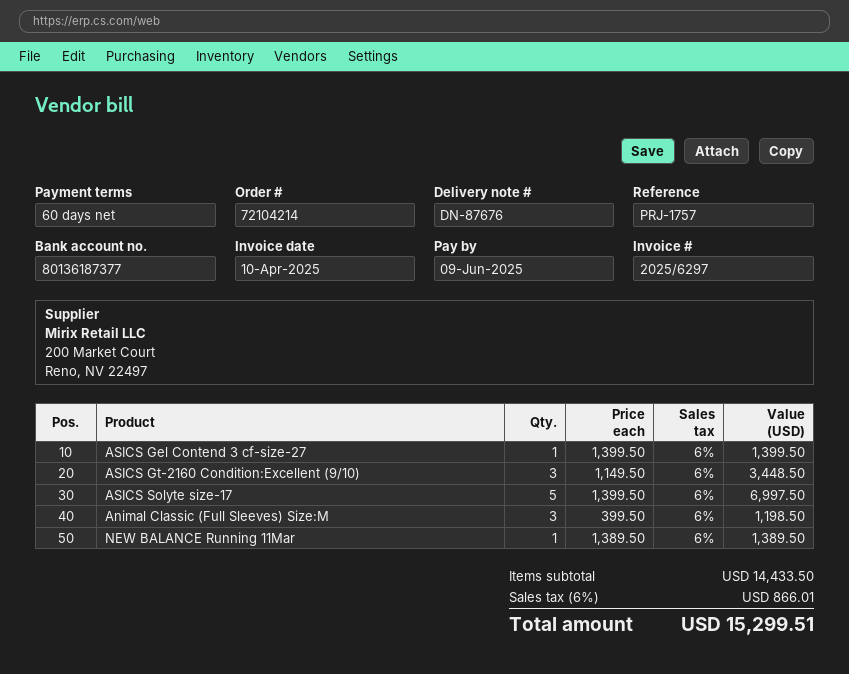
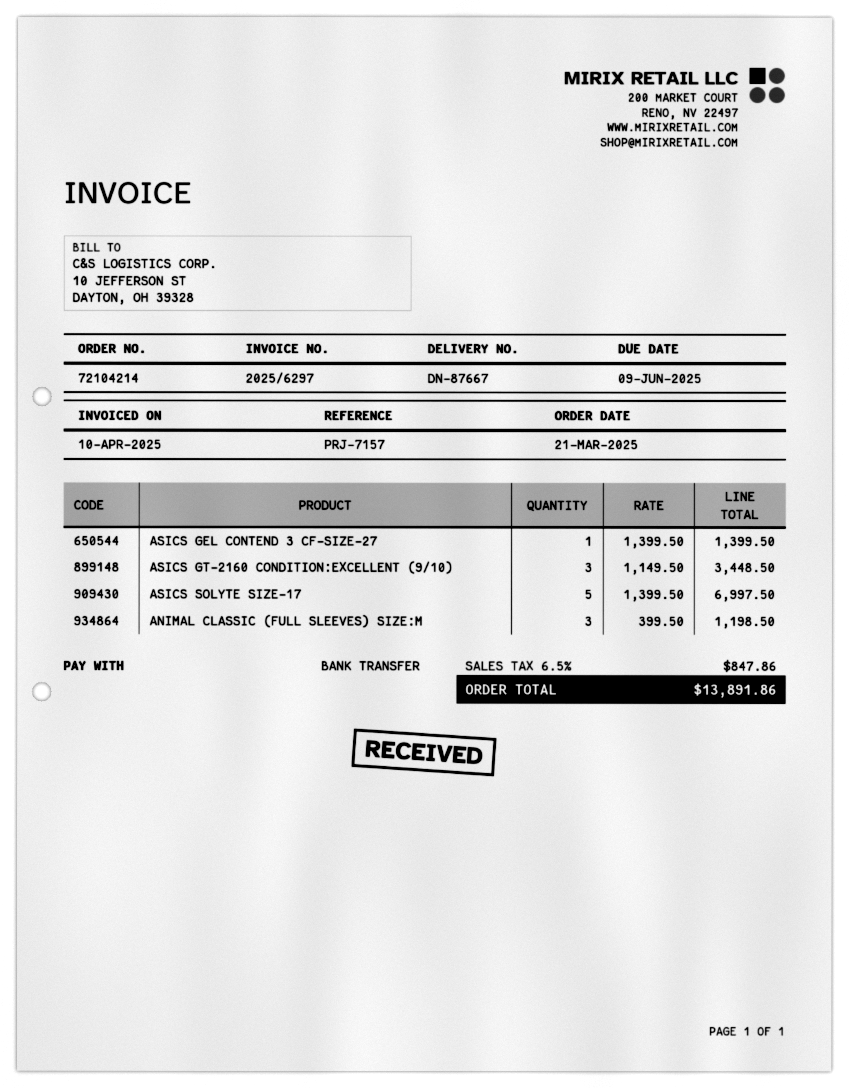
delivery note number: DN-87676 -> DN-87667
reference: PRJ-1757 -> PRJ-7157
NEW BALANCE Running 11Mar: 1 x 1389.50 = 1389.50 -> none
tax: 6% = 866.01 -> 6.5% = 847.86
total: 15299.51 -> 13891.86

